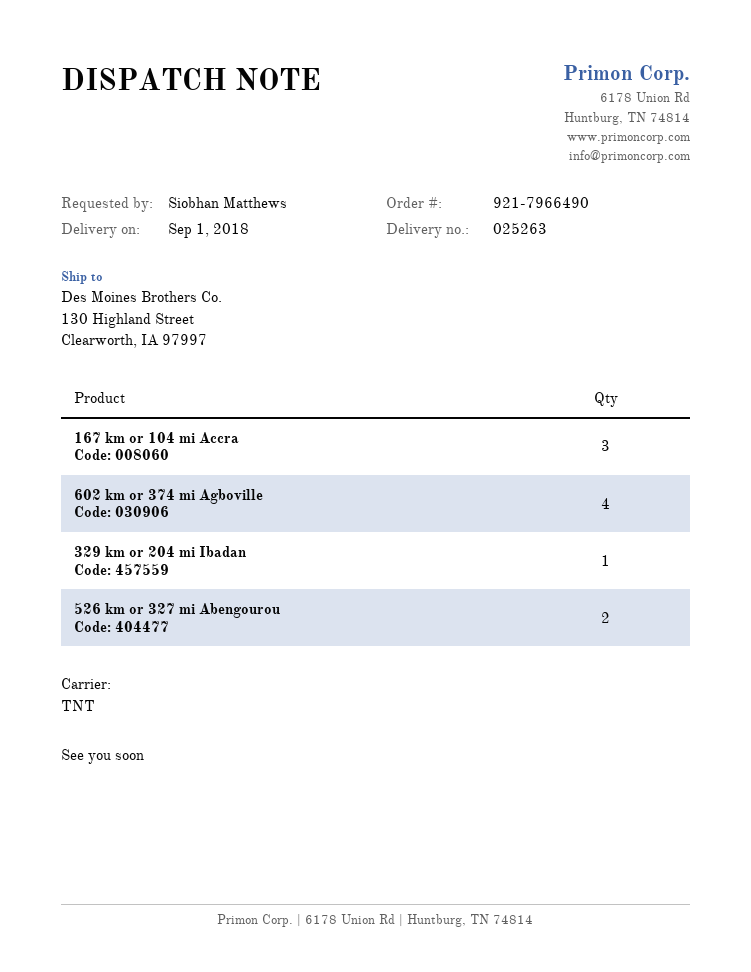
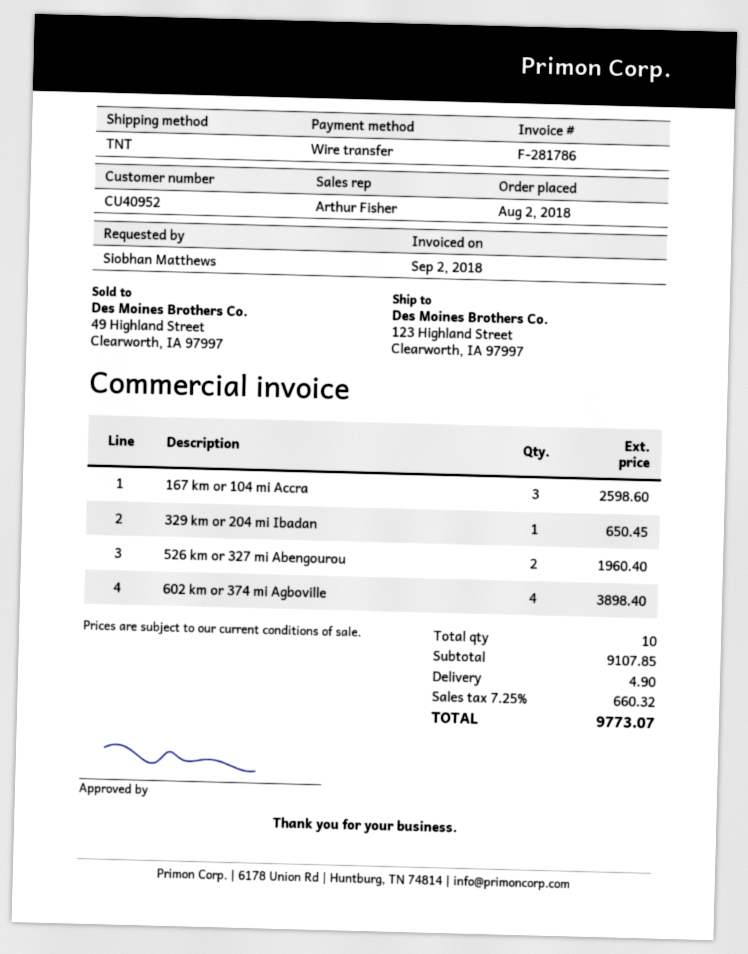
ship to: 130 Highland Street, Clearworth, IA 97997 -> 123 Highland Street, Clearworth, IA 97997

